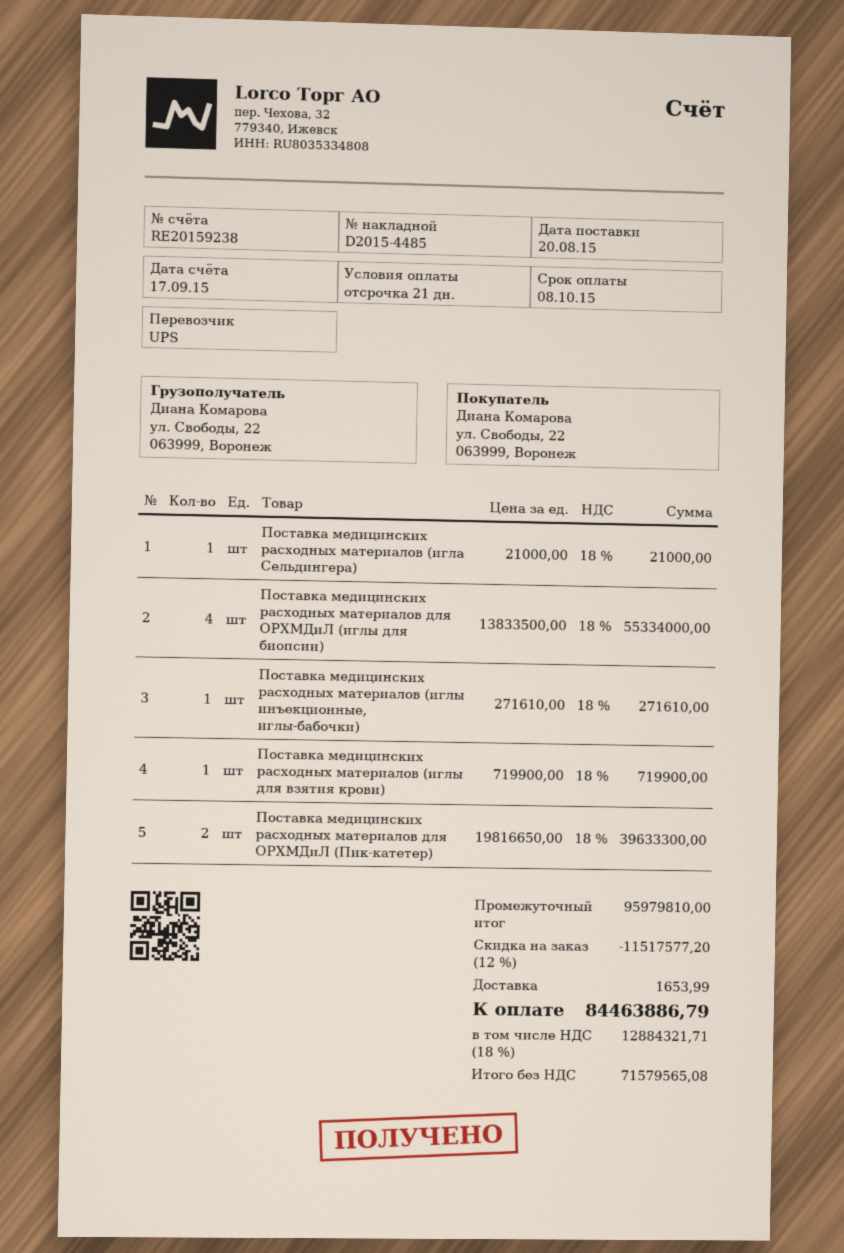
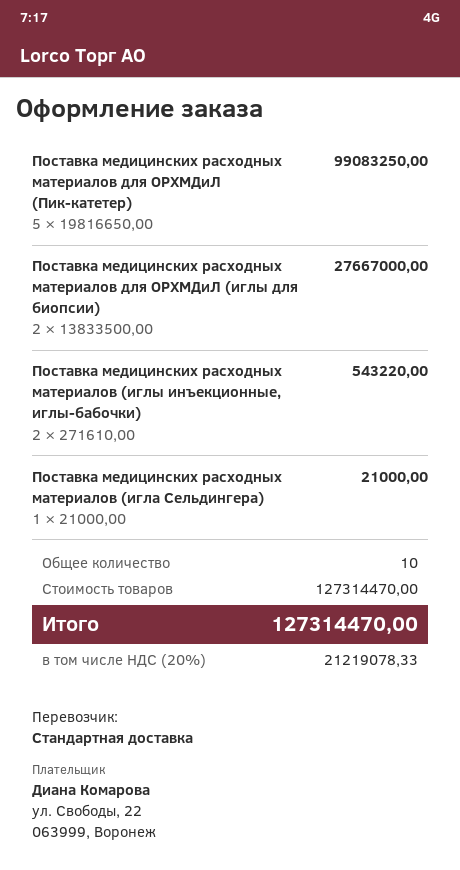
shipping method: UPS -> standard
Поставка медицинских расходных материалов для ОРХМДиЛ (иглы для биопсии): 4 x 13833500.00 = 55334000.00 -> 2 x 13833500.00 = 27667000.00
Поставка медицинских расходных материалов (иглы инъекционные, иглы-бабочки): 1 x 271610.00 = 271610.00 -> 2 x 271610.00 = 543220.00
Поставка медицинских расходных материалов (иглы для взятия крови): 1 x 719900.00 = 719900.00 -> none
Поставка медицинских расходных материалов для ОРХМДиЛ (Пик-катетер): 2 x 19816650.00 = 39633300.00 -> 5 x 19816650.00 = 99083250.00
subtotal: 95979810.00 -> 127314470.00
discount: 12% = 11517577.20 -> none
shipping: 1653.99 -> none
tax: 18% = 12884321.71 -> 20% = 21219078.33
total: 84463886.79 -> 127314470.00

